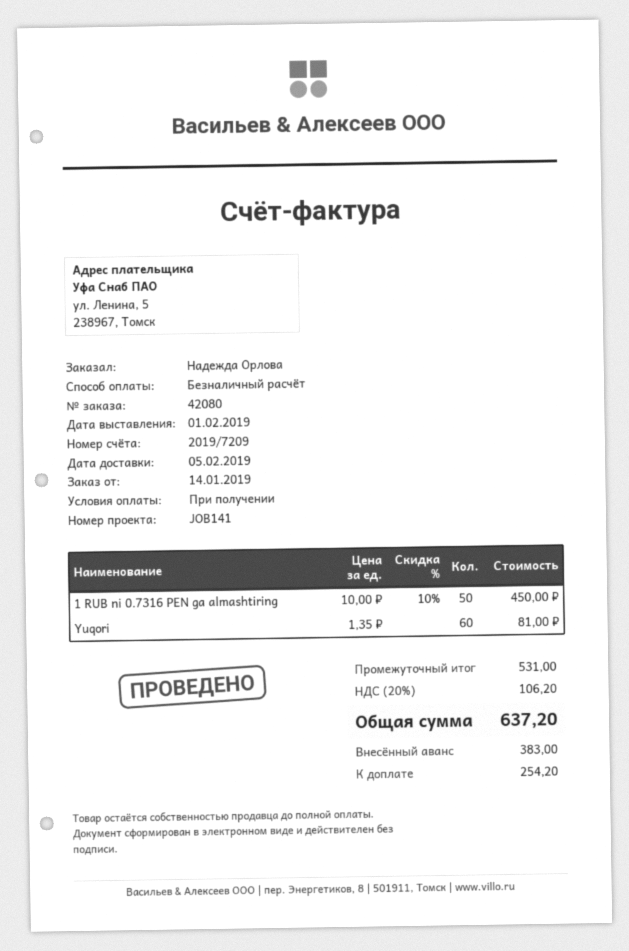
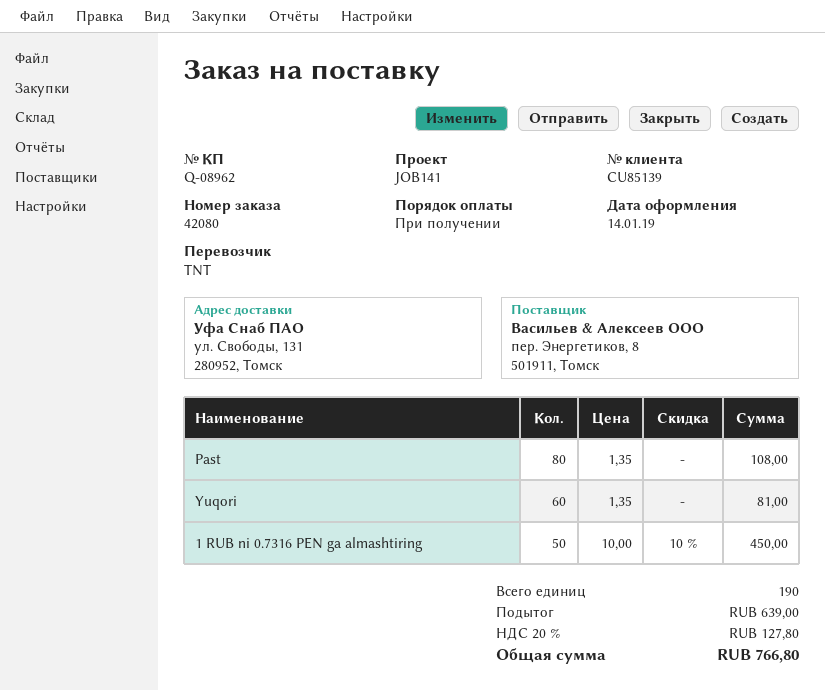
Past: none -> 80 x 1.35 = 108.00
subtotal: 531.00 -> 639.00
tax: 20% = 106.20 -> 20% = 127.80
total: 637.20 -> 766.80

